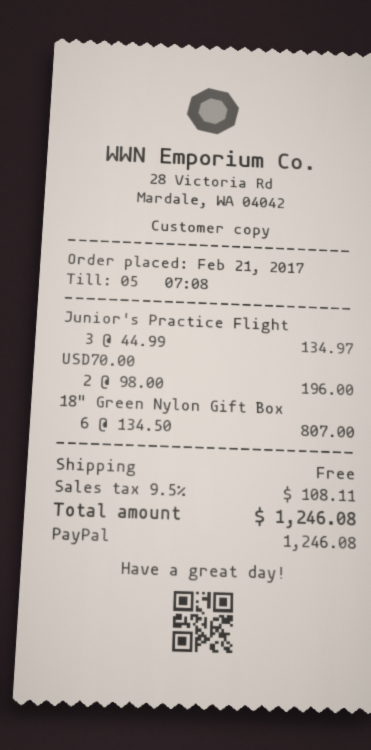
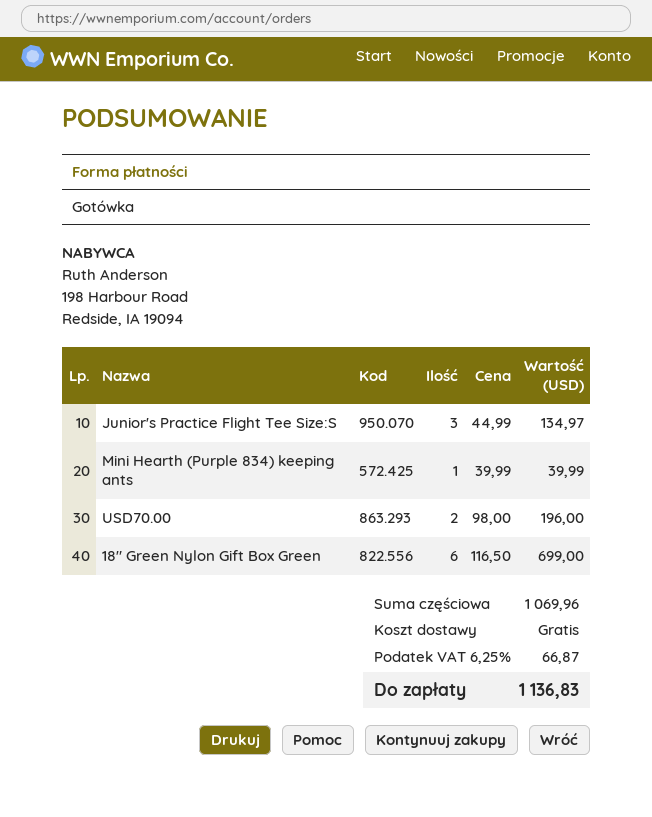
payment method: PayPal -> cash
18" Green Nylon Gift Box: 6 x 134.50 = 807.00 -> 6 x 116.50 = 699.00
Mini Hearth (Purple 834) keeping ants: none -> 1 x 39.99 = 39.99
tax: 9.5% = 108.11 -> 6.25% = 66.87
total: 1246.08 -> 1136.83

